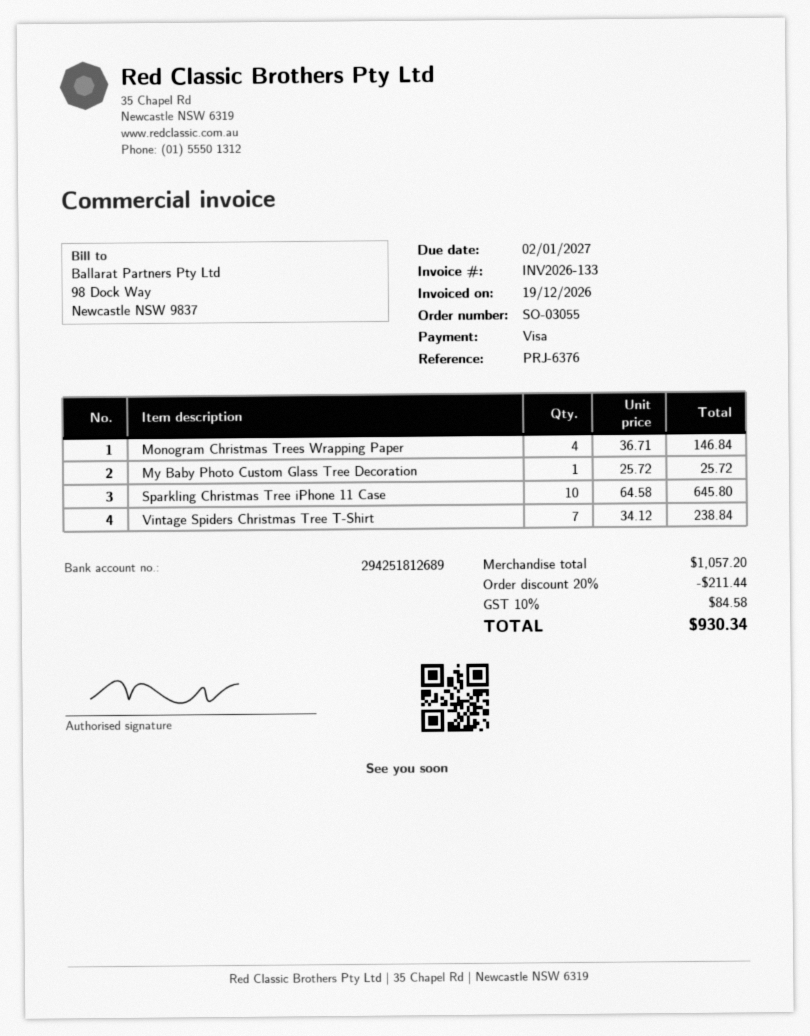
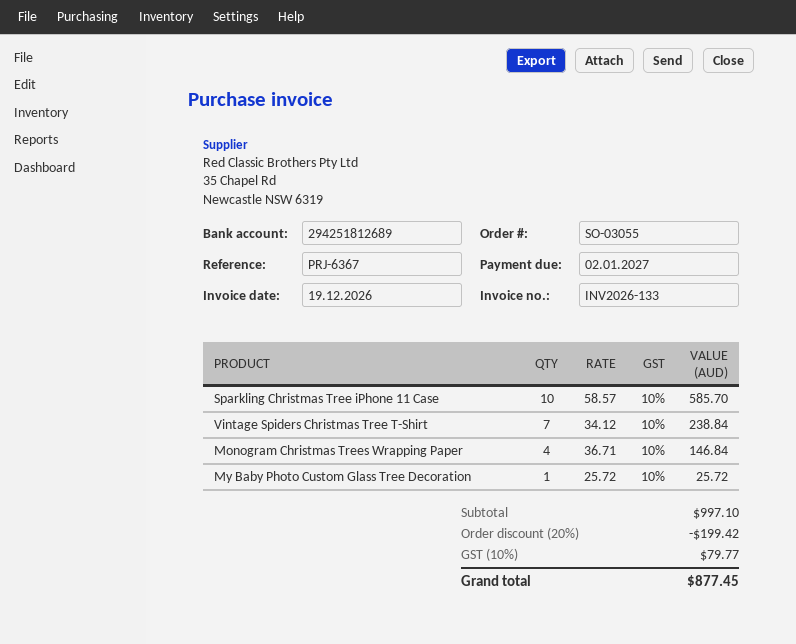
reference: PRJ-6376 -> PRJ-6367
Sparkling Christmas Tree iPhone 11 Case: 10 x 64.58 = 645.80 -> 10 x 58.57 = 585.70
subtotal: 1057.20 -> 997.10
discount: 20% = 211.44 -> 20% = 199.42
tax: 10% = 84.58 -> 10% = 79.77
total: 930.34 -> 877.45

